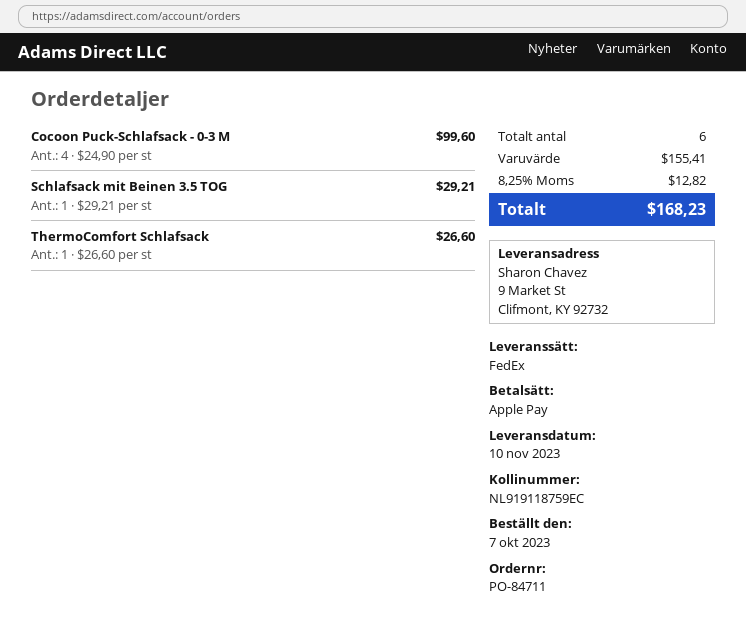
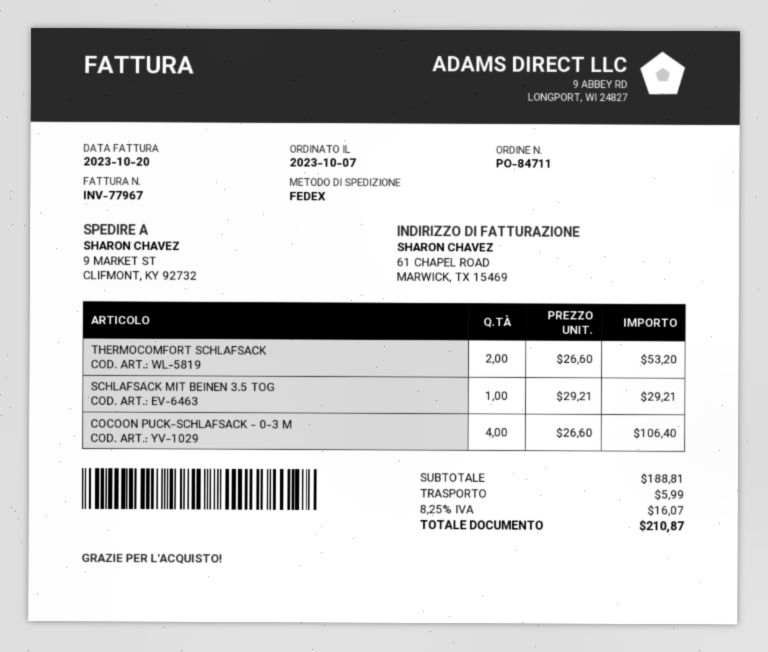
Cocoon Puck-Schlafsack - 0-3 M: 4 x 24.90 = 99.60 -> 4 x 26.60 = 106.40
ThermoComfort Schlafsack: 1 x 26.60 = 26.60 -> 2 x 26.60 = 53.20
subtotal: 155.41 -> 188.81
shipping: none -> 5.99
tax: 8.25% = 12.82 -> 8.25% = 16.07
total: 168.23 -> 210.87

